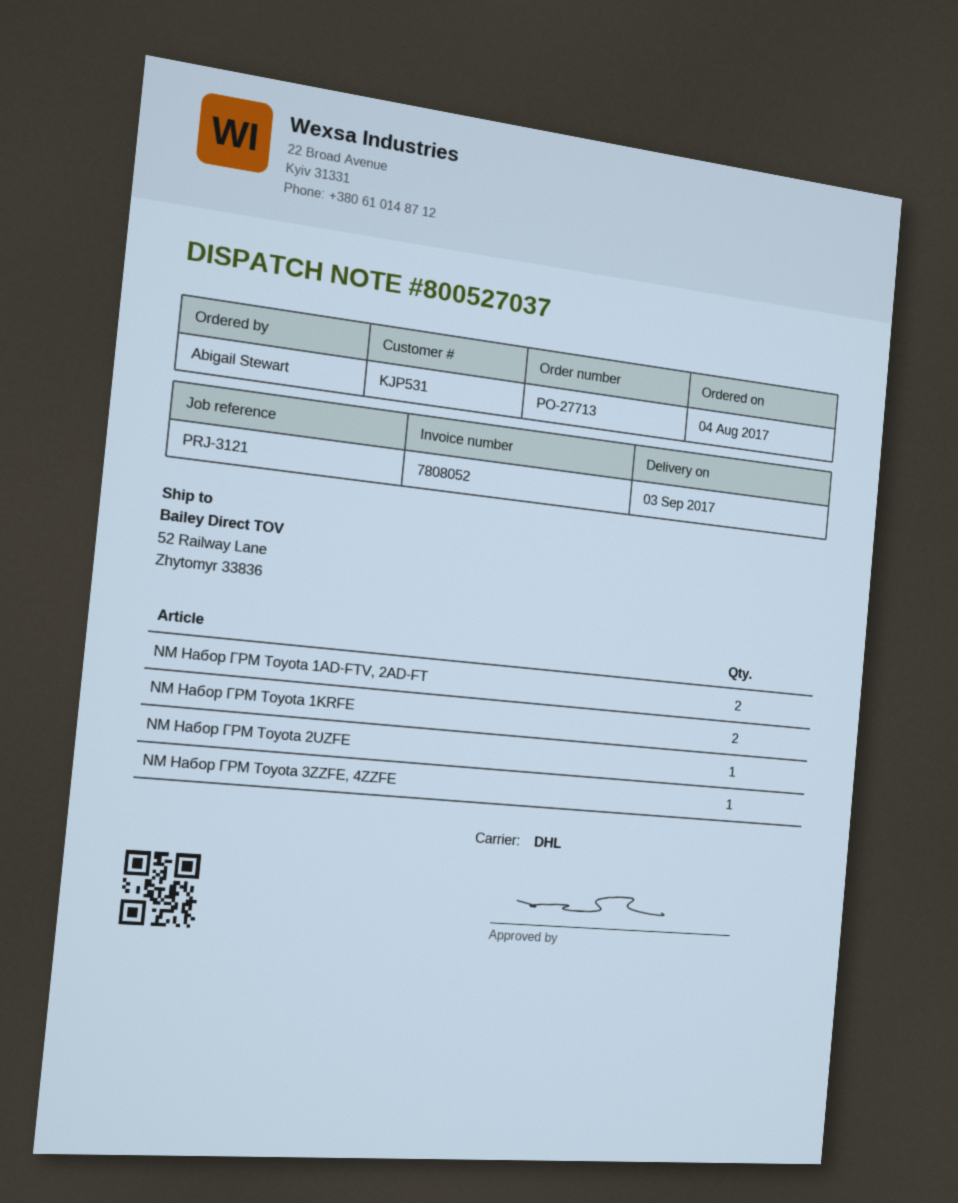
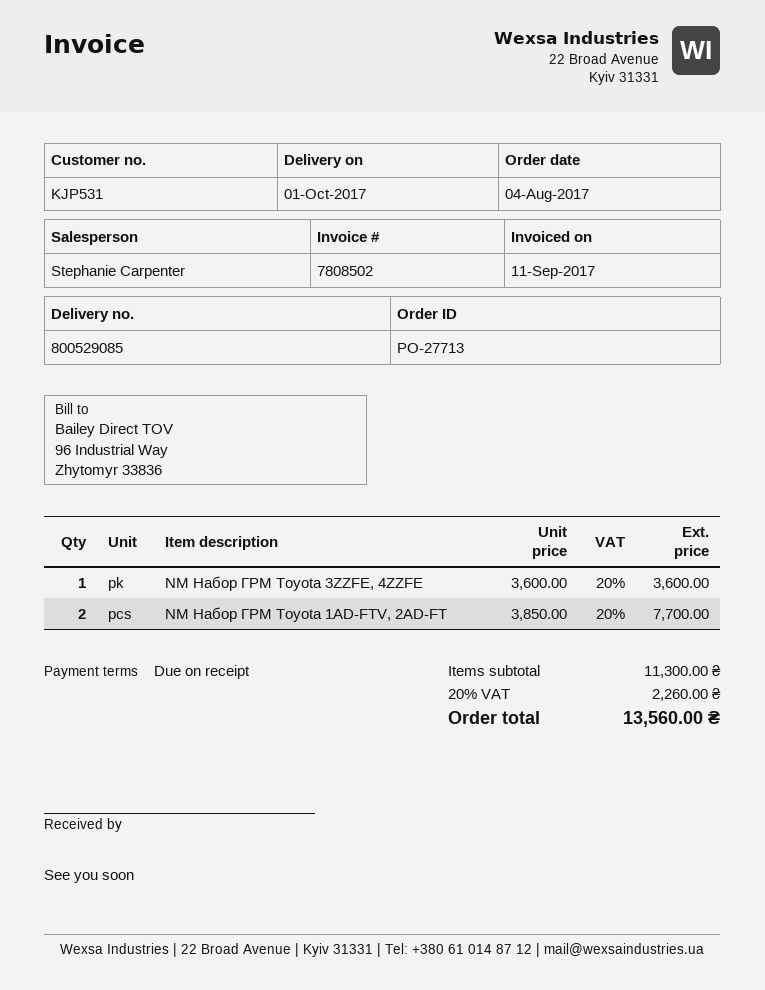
delivery note number: 800527037 -> 800529085
delivery date: 2017-09-03 -> 2017-10-01
invoice number: 7808052 -> 7808502
NM Набор ГРМ Toyota 1KRFE: 2 -> none
NM Набор ГРМ Toyota 2UZFE: 1 -> none

